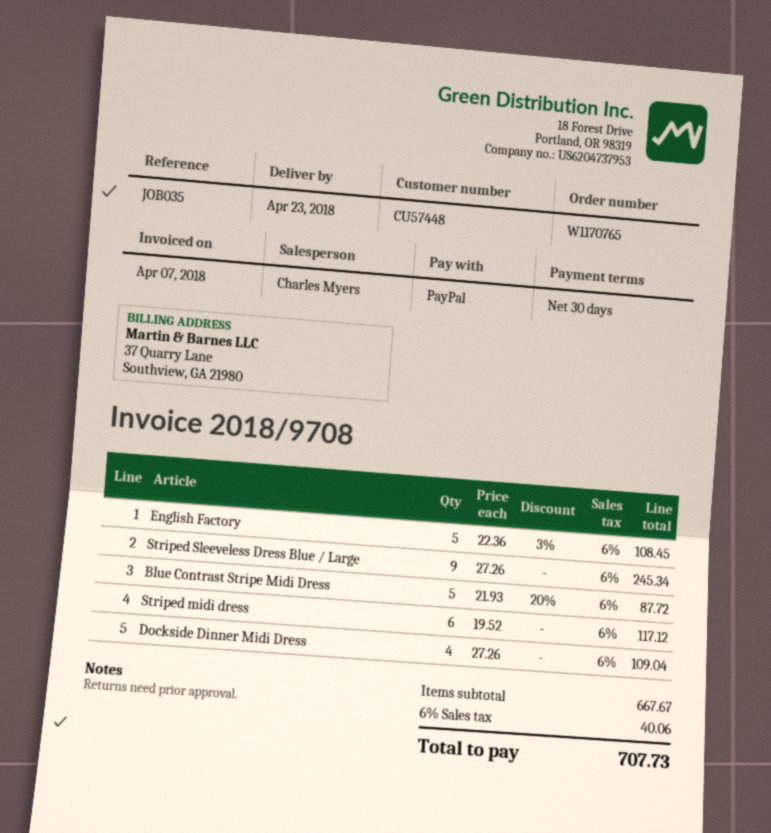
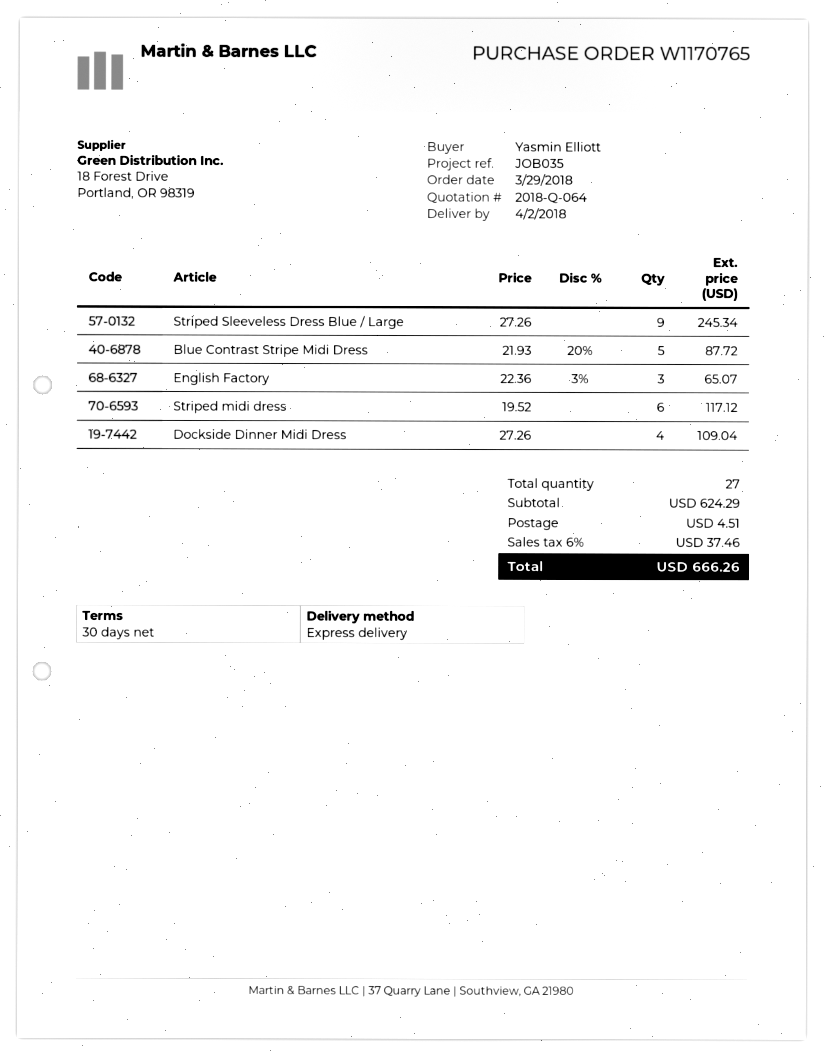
delivery date: 2018-04-23 -> 2018-04-02
English Factory: 5 x 22.36 - 3% = 108.45 -> 3 x 22.36 - 3% = 65.07
subtotal: 667.67 -> 624.29
shipping: none -> 4.51
tax: 6% = 40.06 -> 6% = 37.46
total: 707.73 -> 666.26

